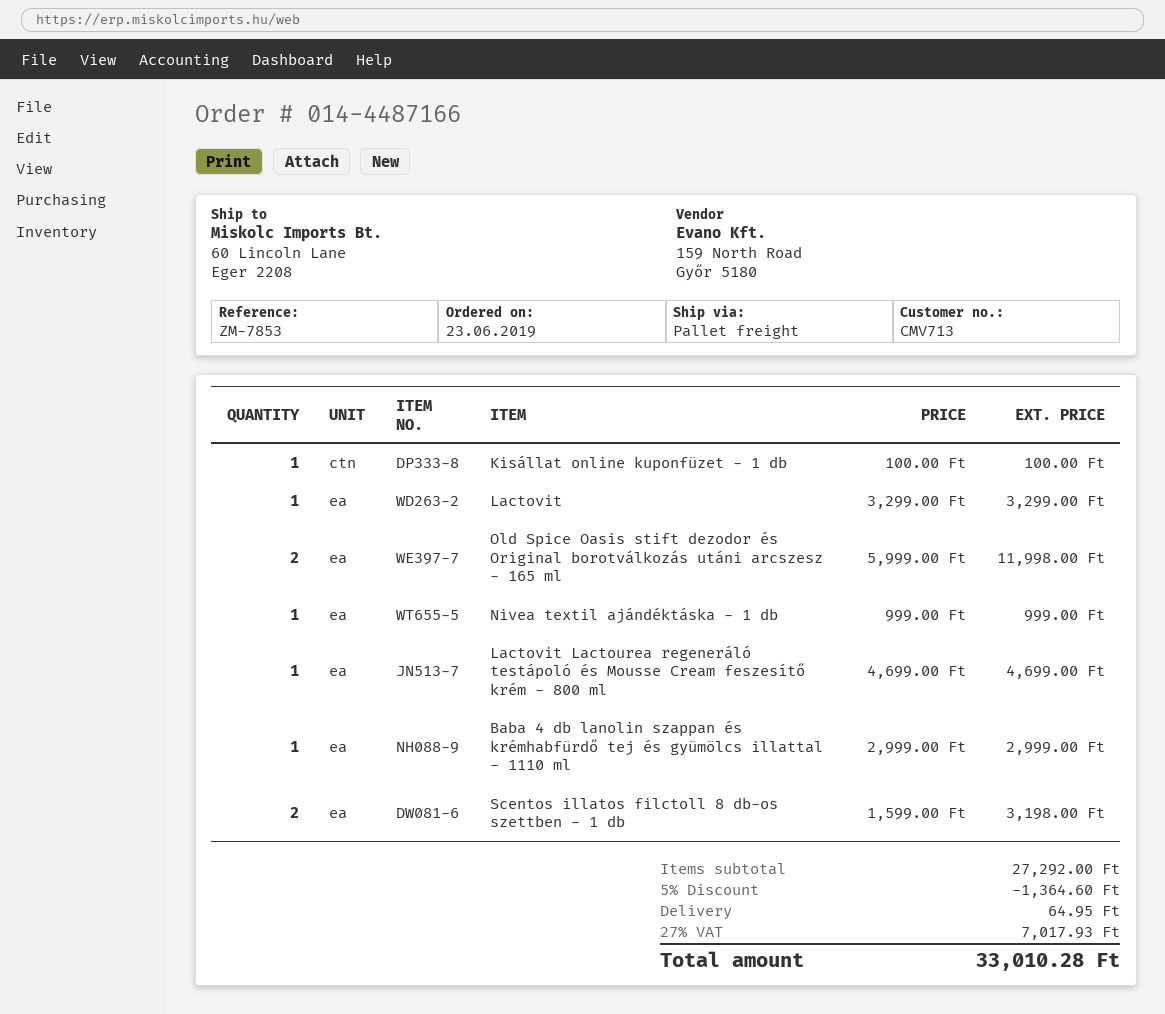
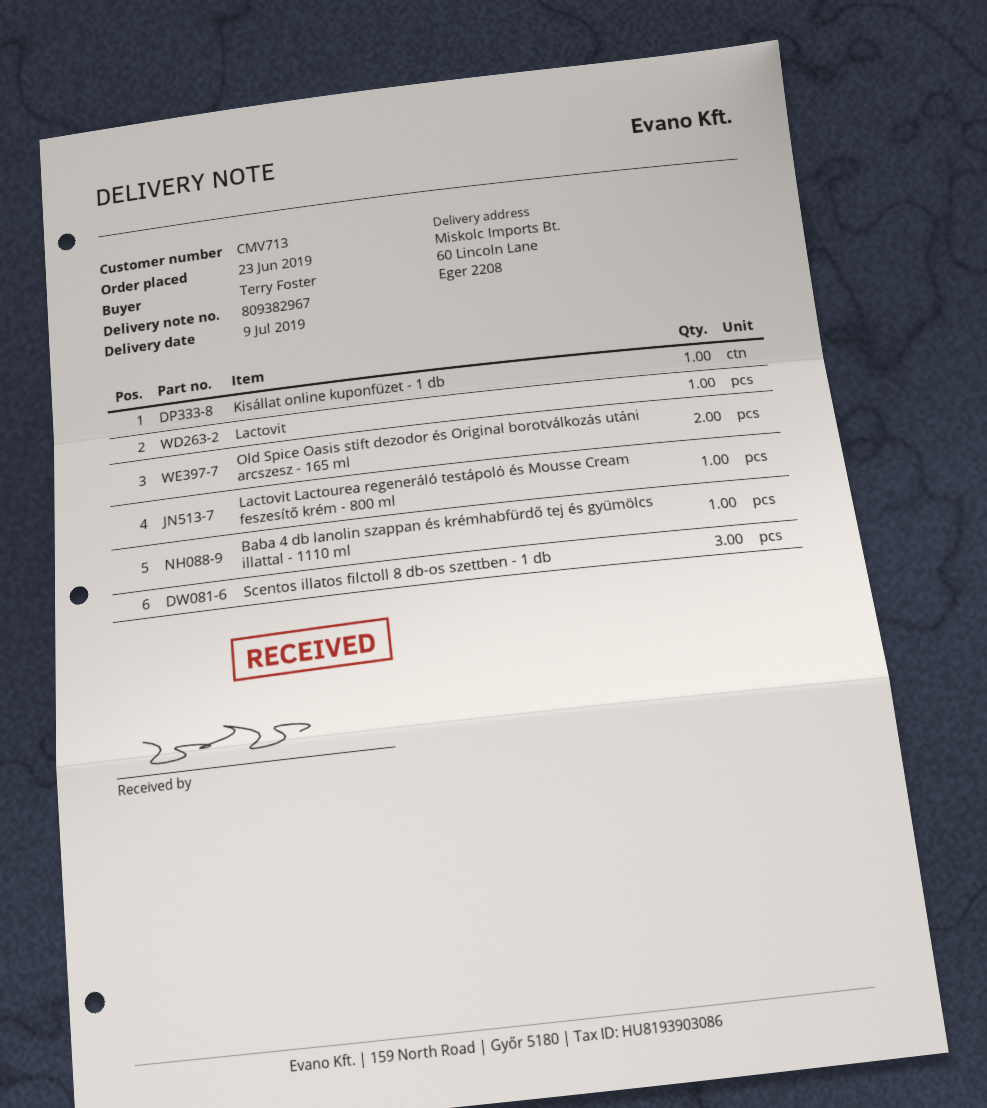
Nivea textil ajándéktáska - 1 db: 1 -> none
Scentos illatos filctoll 8 db-os szettben - 1 db: 2 -> 3

